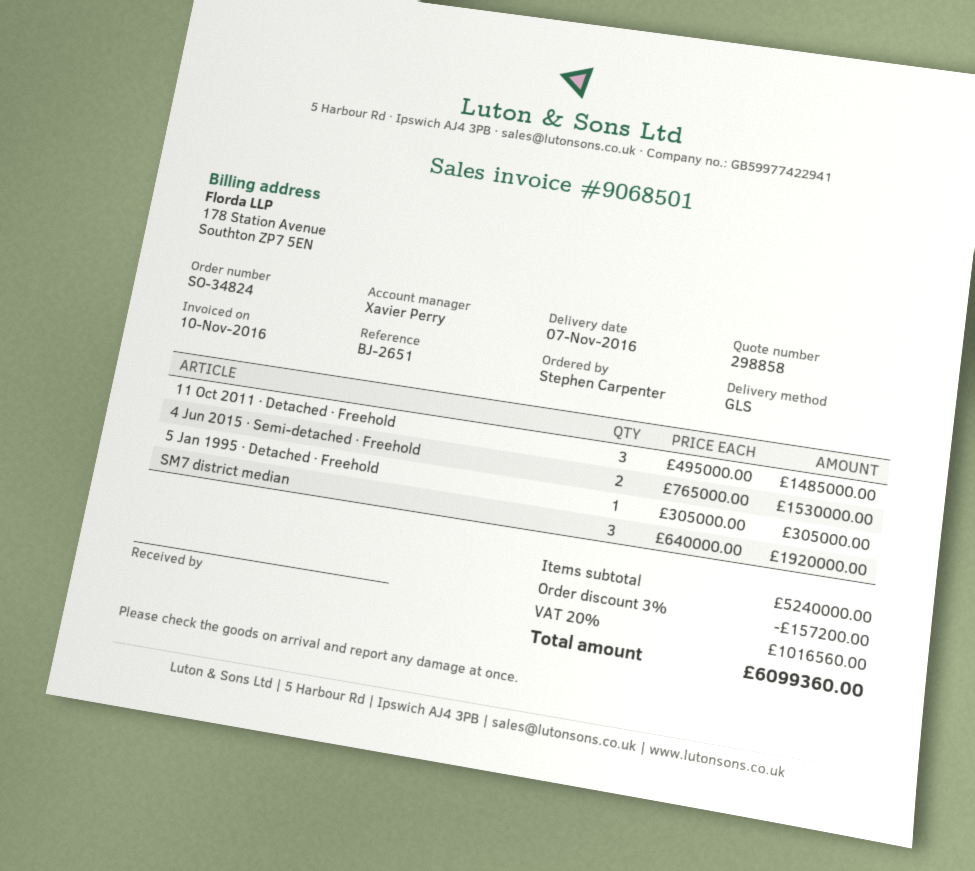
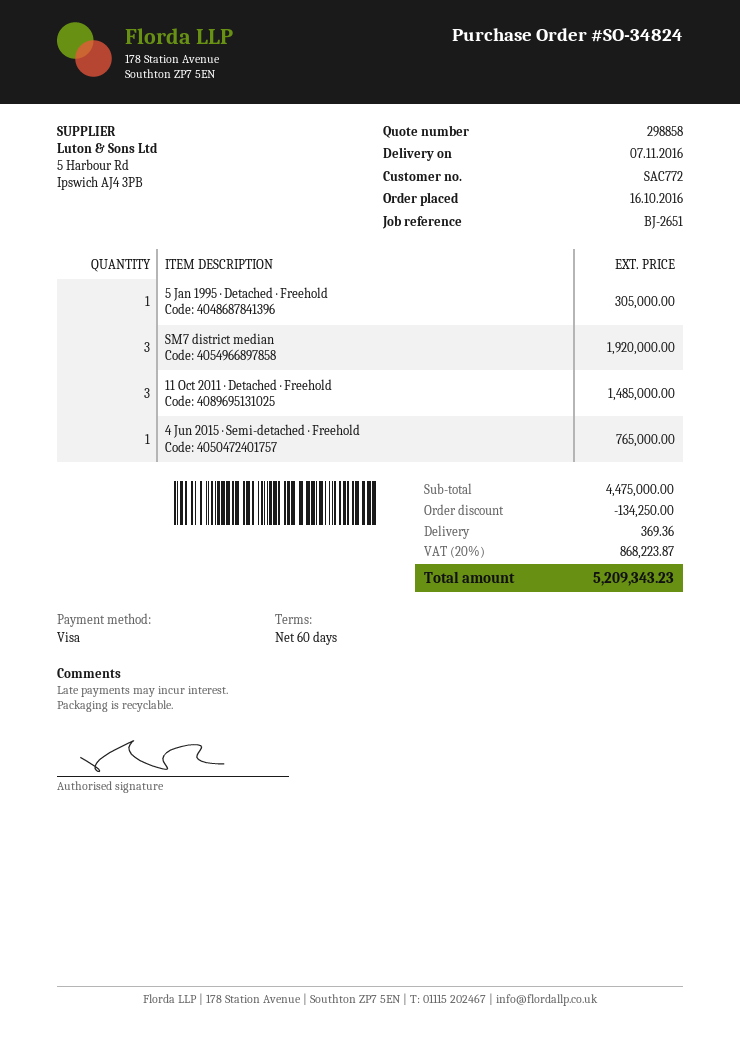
4 Jun 2015 · Semi-detached · Freehold: 2 for 1530000.00 -> 1 for 765000.00
subtotal: 5240000.00 -> 4475000.00
discount: 157200.00 -> 134250.00
shipping: none -> 369.36
tax: 20% = 1016560.00 -> 20% = 868223.87
total: 6099360.00 -> 5209343.23

